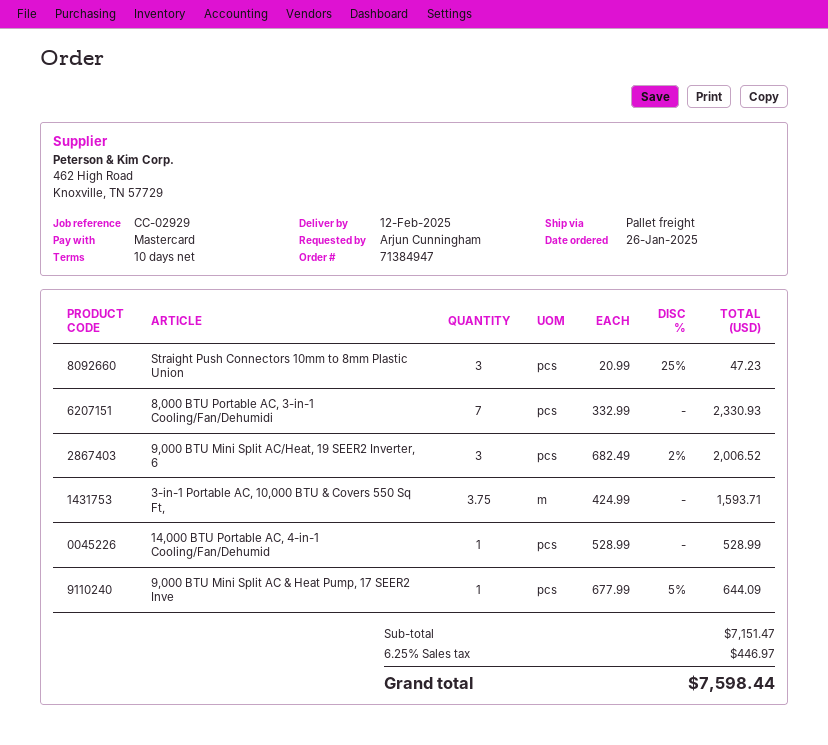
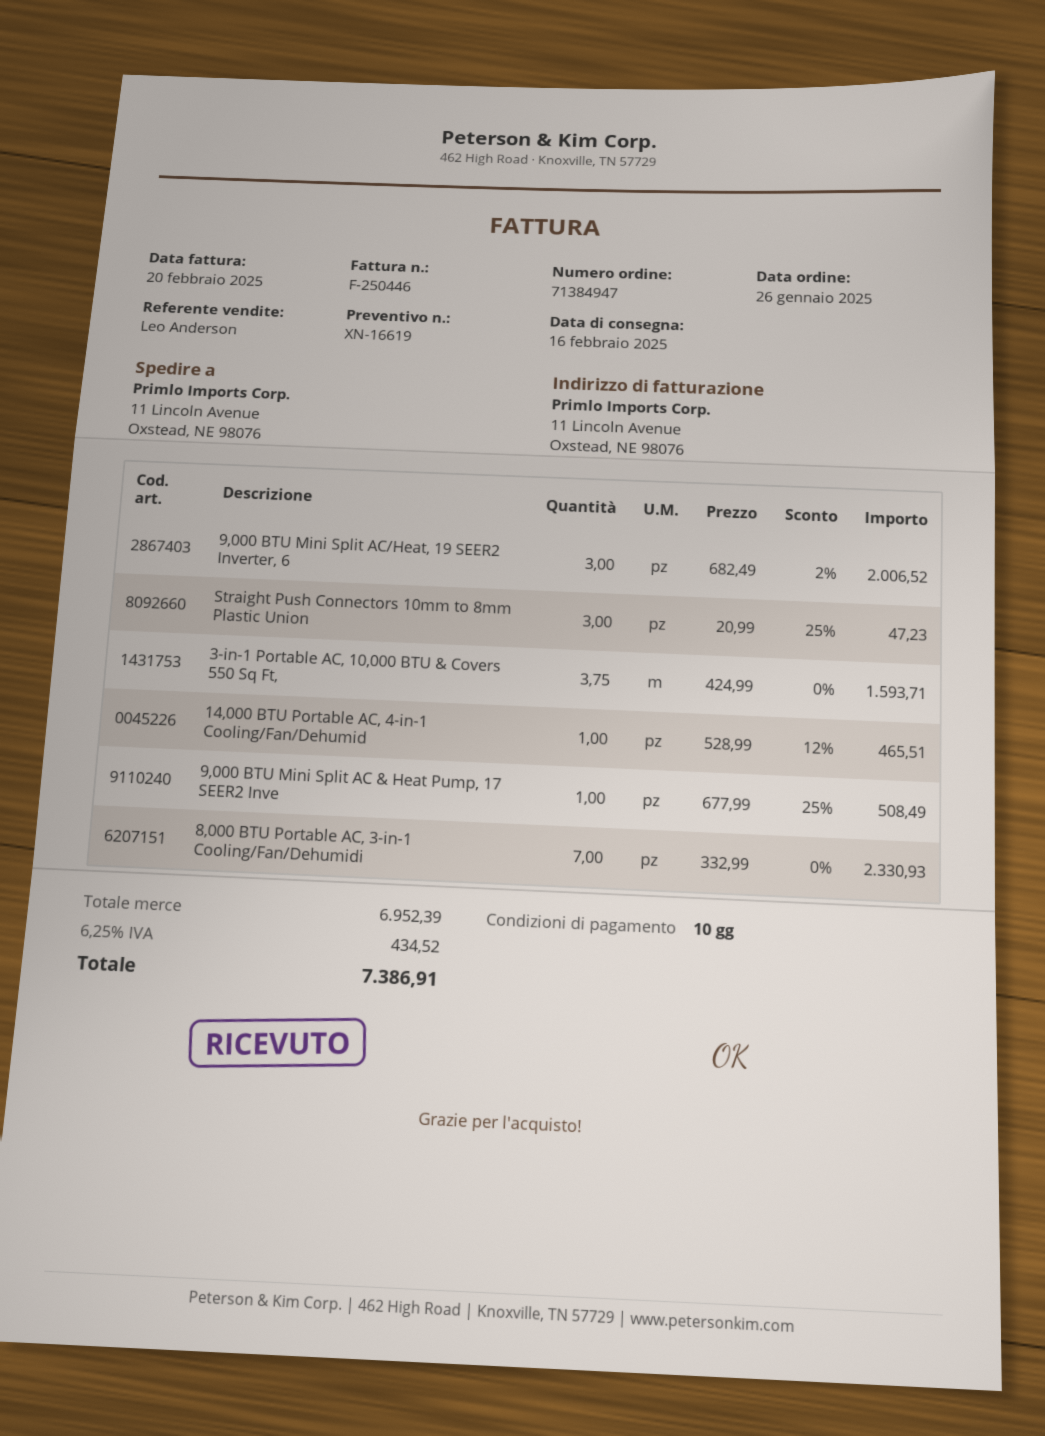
delivery date: 2025-02-12 -> 2025-02-16
14,000 BTU Portable AC, 4-in-1 Cooling/Fan/Dehumid: 1 x 528.99 = 528.99 -> 1 x 528.99 - 12% = 465.51
9,000 BTU Mini Split AC & Heat Pump, 17 SEER2 Inve: 1 x 677.99 - 5% = 644.09 -> 1 x 677.99 - 25% = 508.49
subtotal: 7151.47 -> 6952.39
tax: 6.25% = 446.97 -> 6.25% = 434.52
total: 7598.44 -> 7386.91

